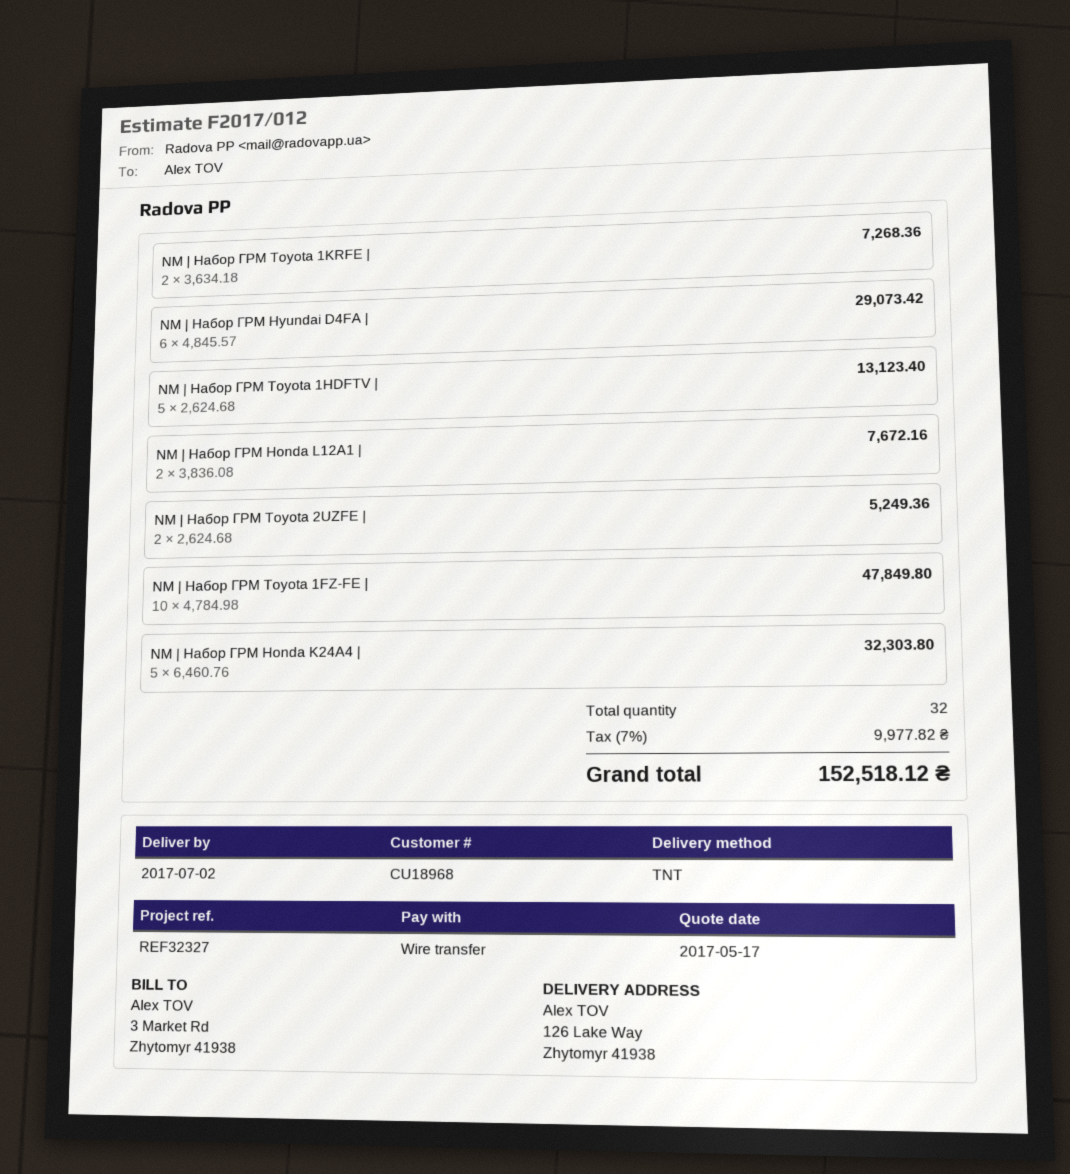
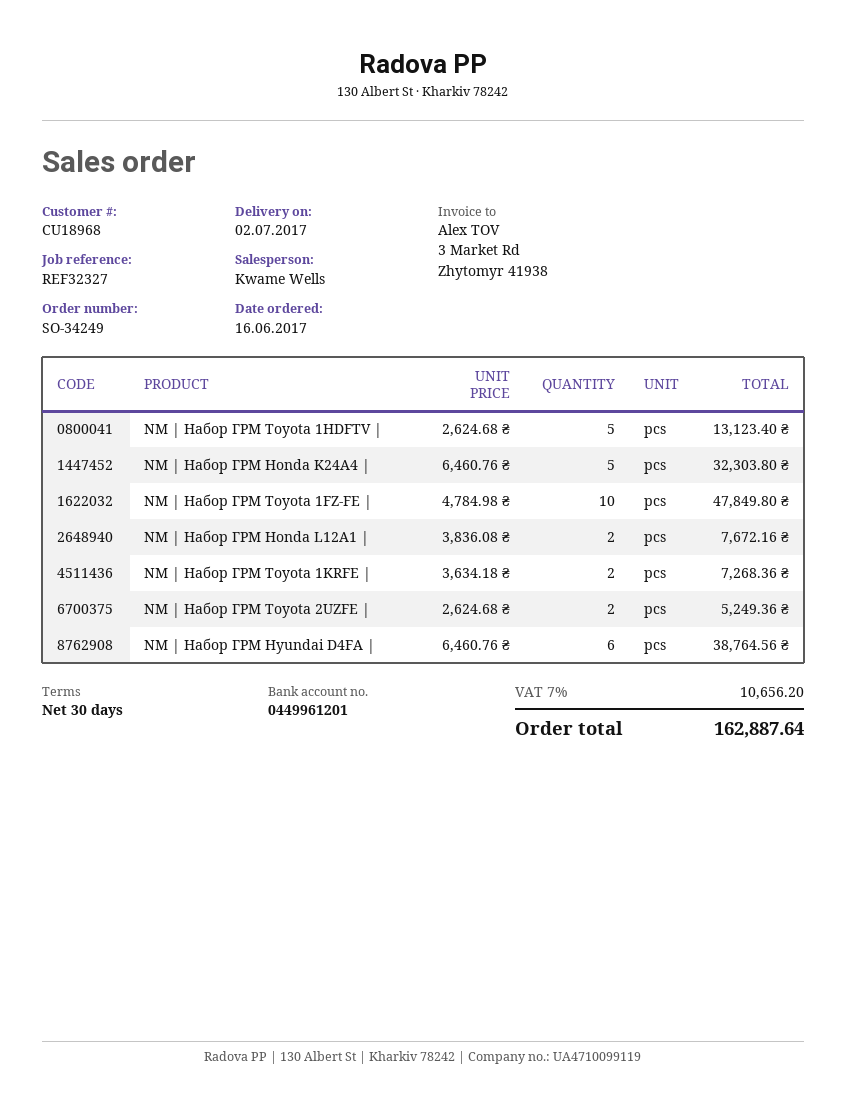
NM | Набор ГРМ Hyundai D4FA |: 6 x 4845.57 = 29073.42 -> 6 x 6460.76 = 38764.56
tax: 7% = 9977.82 -> 7% = 10656.20
total: 152518.12 -> 162887.64

